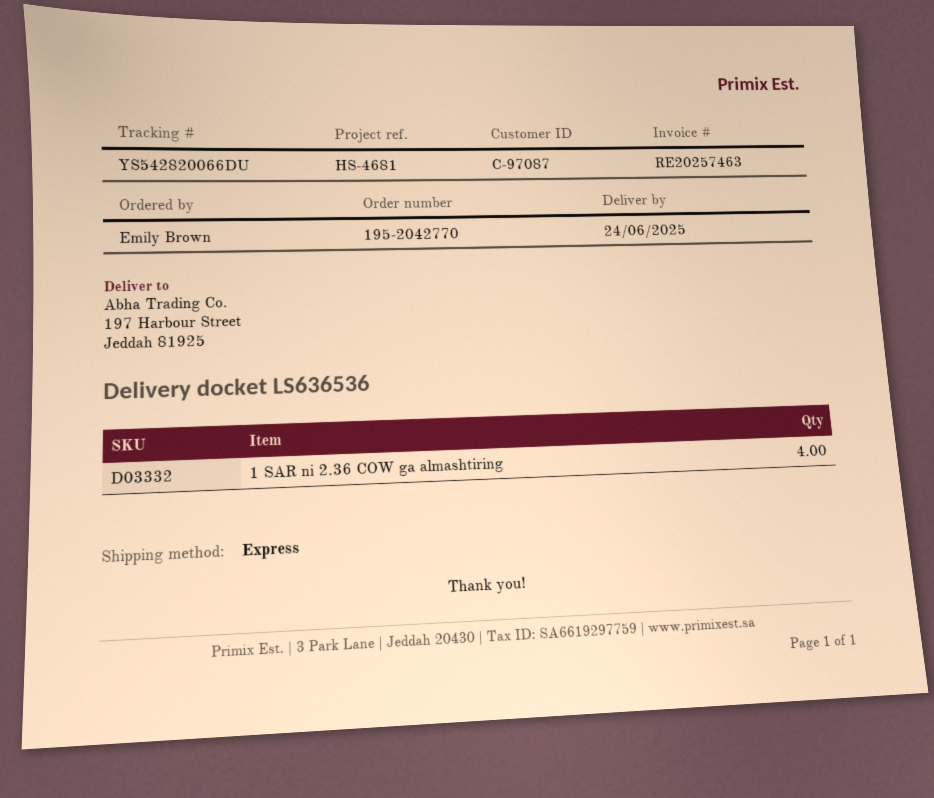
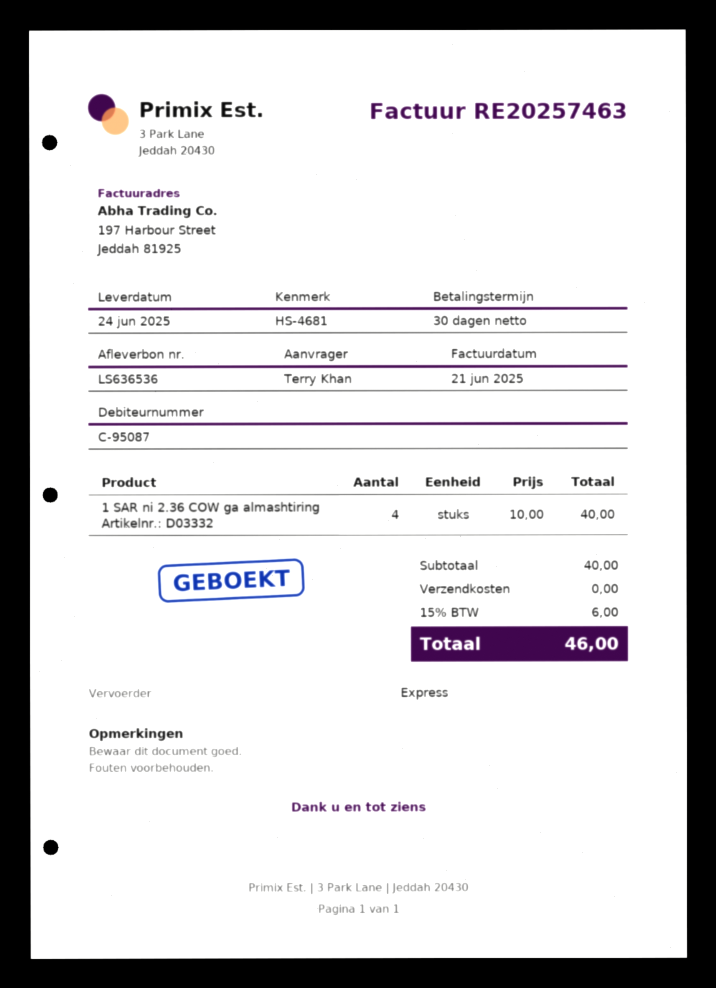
customer number: C-97087 -> C-95087
ordered by: Emily Brown -> Terry Khan

